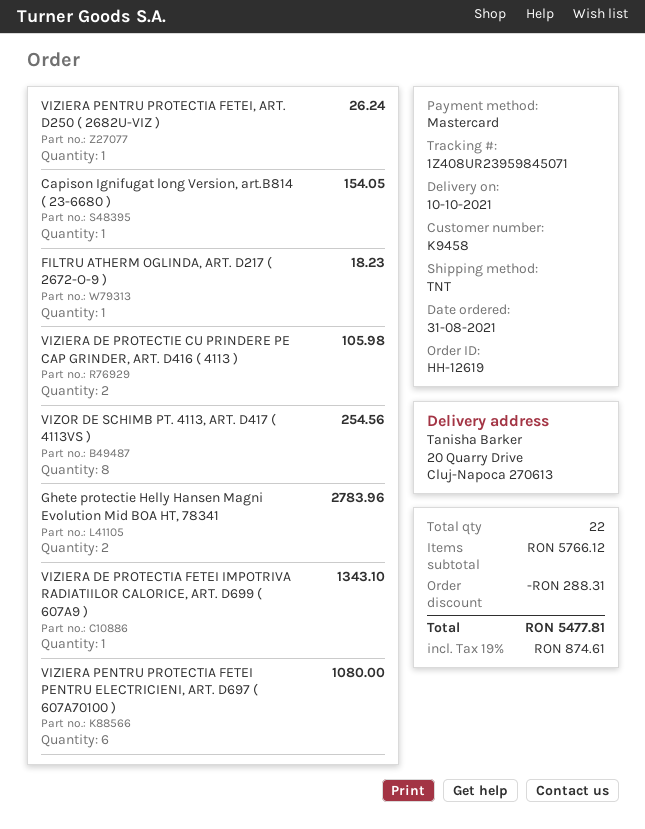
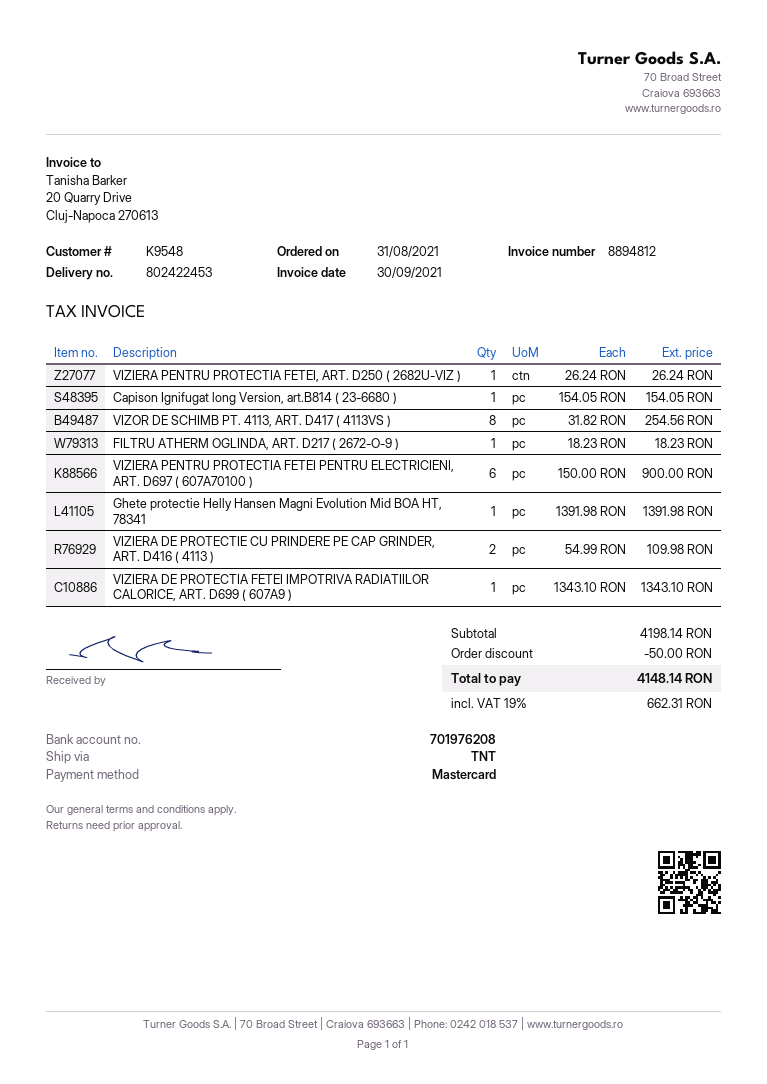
customer number: K9458 -> K9548
VIZIERA DE PROTECTIE CU PRINDERE PE CAP GRINDER, ART. D416 ( 4113 ): 2 for 105.98 -> 2 for 109.98
Ghete protectie Helly Hansen Magni Evolution Mid BOA HT, 78341: 2 for 2783.96 -> 1 for 1391.98
VIZIERA PENTRU PROTECTIA FETEI PENTRU ELECTRICIENI, ART. D697 ( 607A70100 ): 6 for 1080.00 -> 6 for 900.00
subtotal: 5766.12 -> 4198.14
discount: 288.31 -> 50.00
tax: 19% = 874.61 -> 19% = 662.31
total: 5477.81 -> 4148.14

